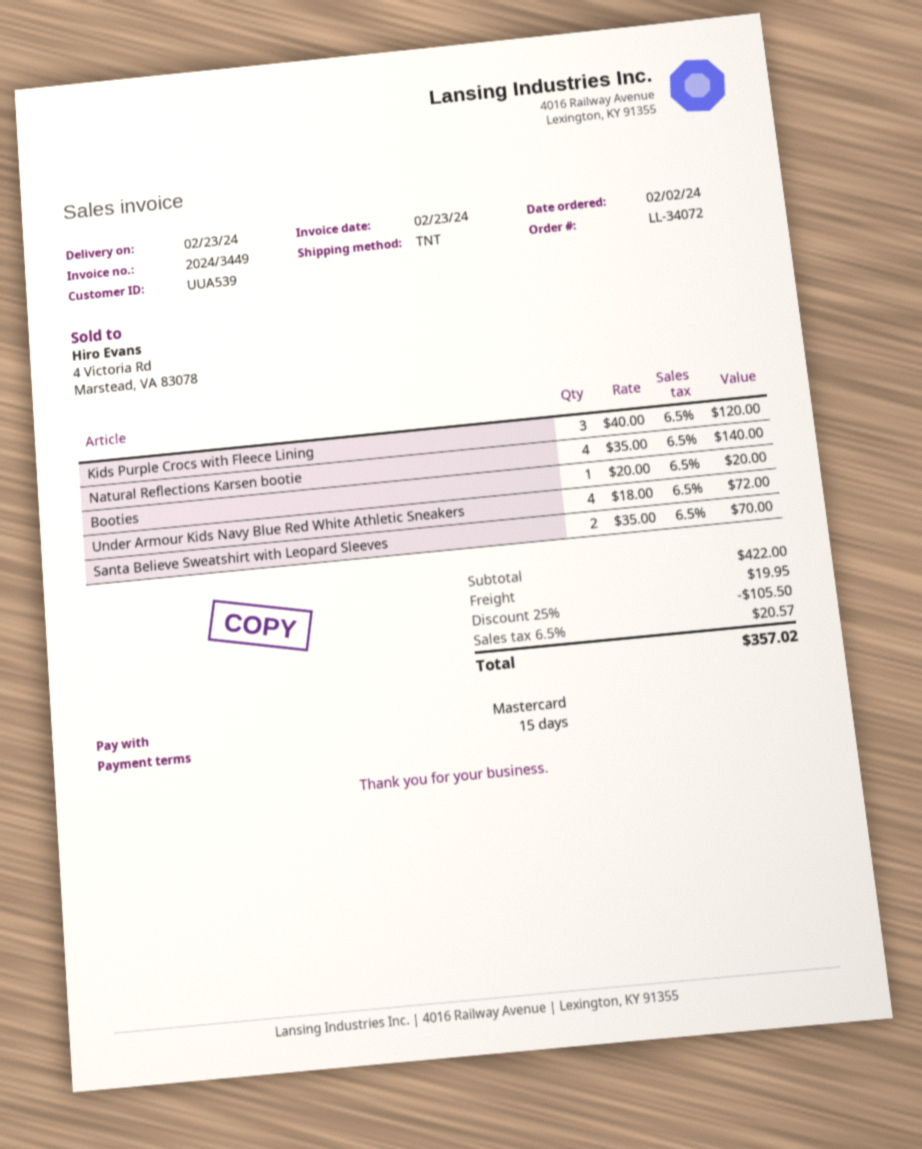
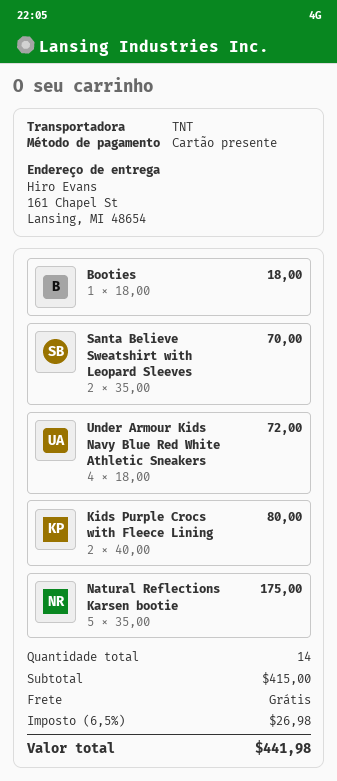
payment method: Mastercard -> gift card
Kids Purple Crocs with Fleece Lining: 3 x 40.00 = 120.00 -> 2 x 40.00 = 80.00
Natural Reflections Karsen bootie: 4 x 35.00 = 140.00 -> 5 x 35.00 = 175.00
Booties: 1 x 20.00 = 20.00 -> 1 x 18.00 = 18.00
subtotal: 422.00 -> 415.00
discount: 25% = 105.50 -> none
shipping: 19.95 -> 0.00
tax: 6.5% = 20.57 -> 6.5% = 26.98
total: 357.02 -> 441.98

